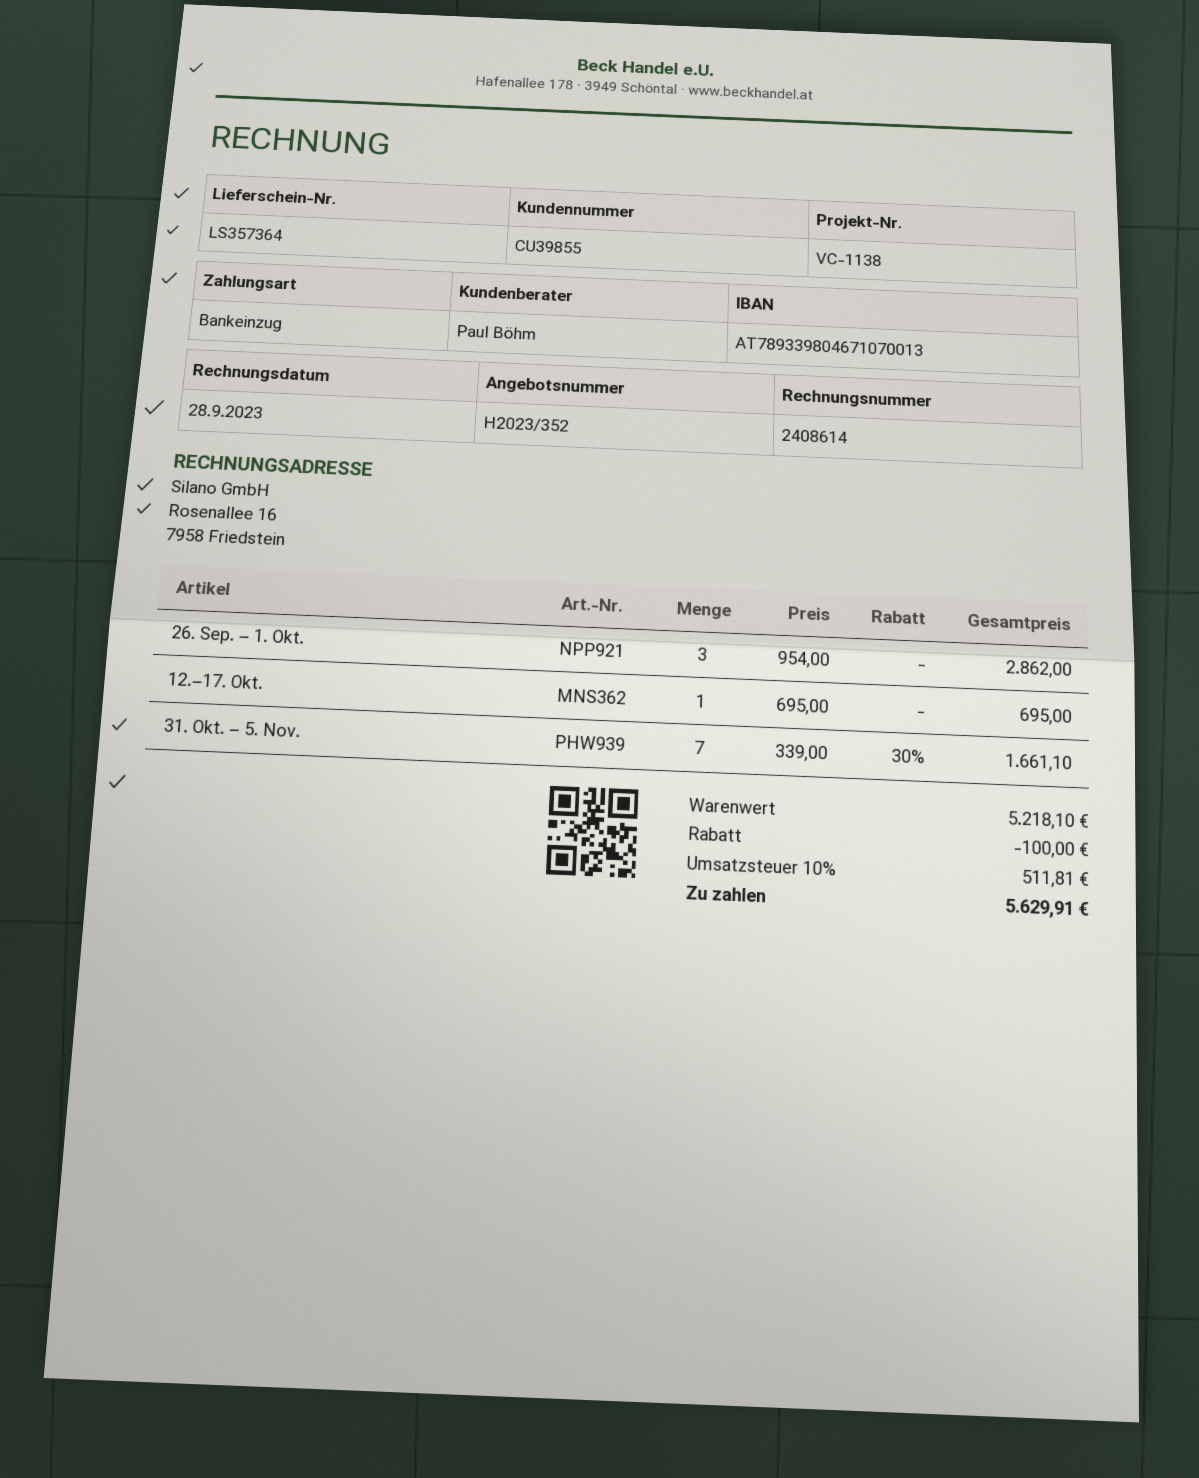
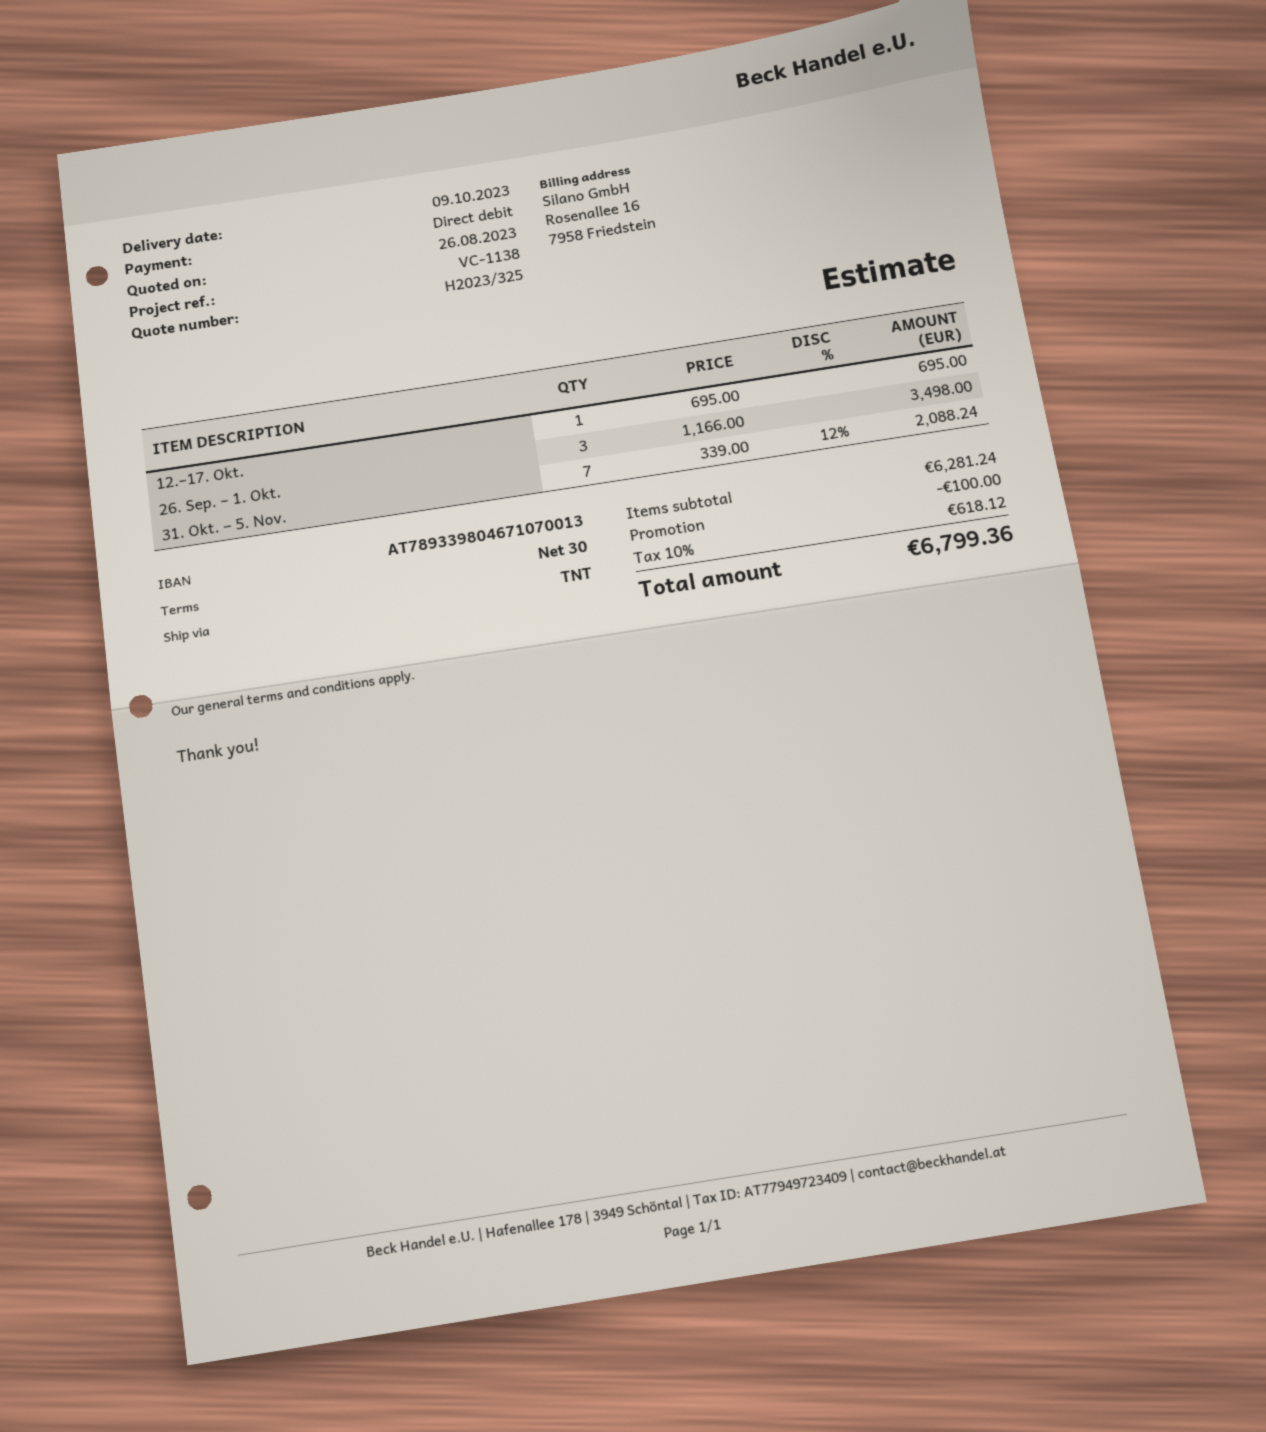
quote number: H2023/352 -> H2023/325
26. Sep. – 1. Okt.: 3 x 954.00 = 2862.00 -> 3 x 1166.00 = 3498.00
31. Okt. – 5. Nov.: 7 x 339.00 - 30% = 1661.10 -> 7 x 339.00 - 12% = 2088.24
subtotal: 5218.10 -> 6281.24
tax: 10% = 511.81 -> 10% = 618.12
total: 5629.91 -> 6799.36

